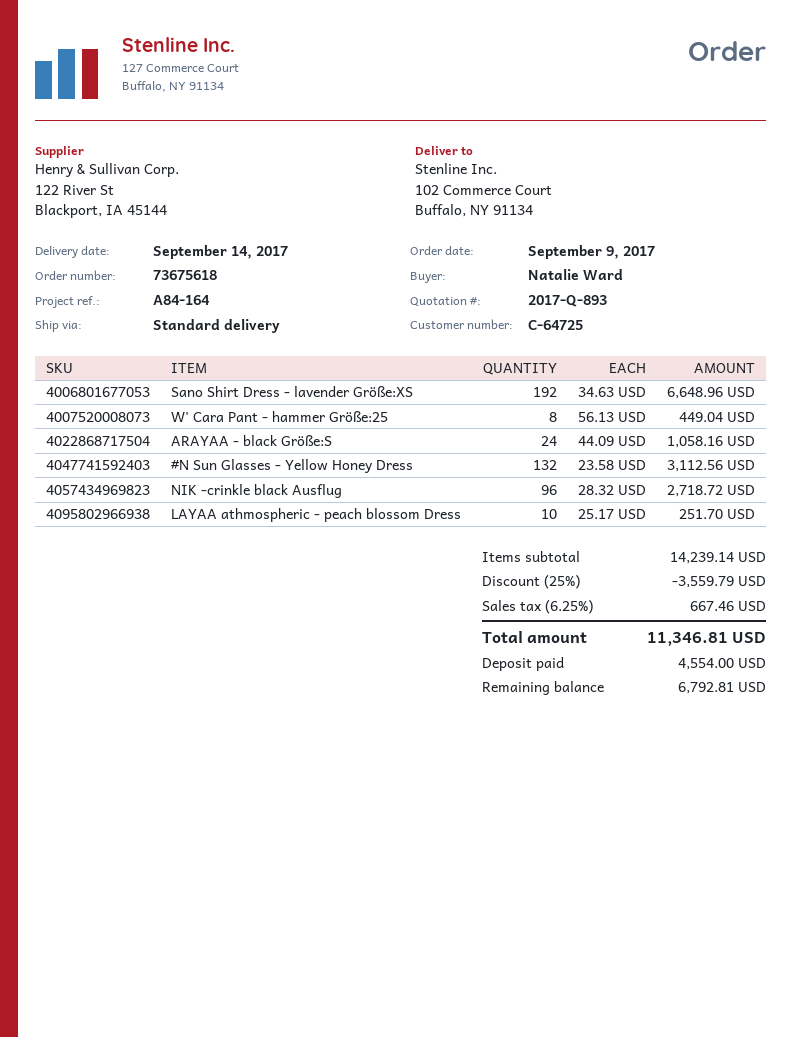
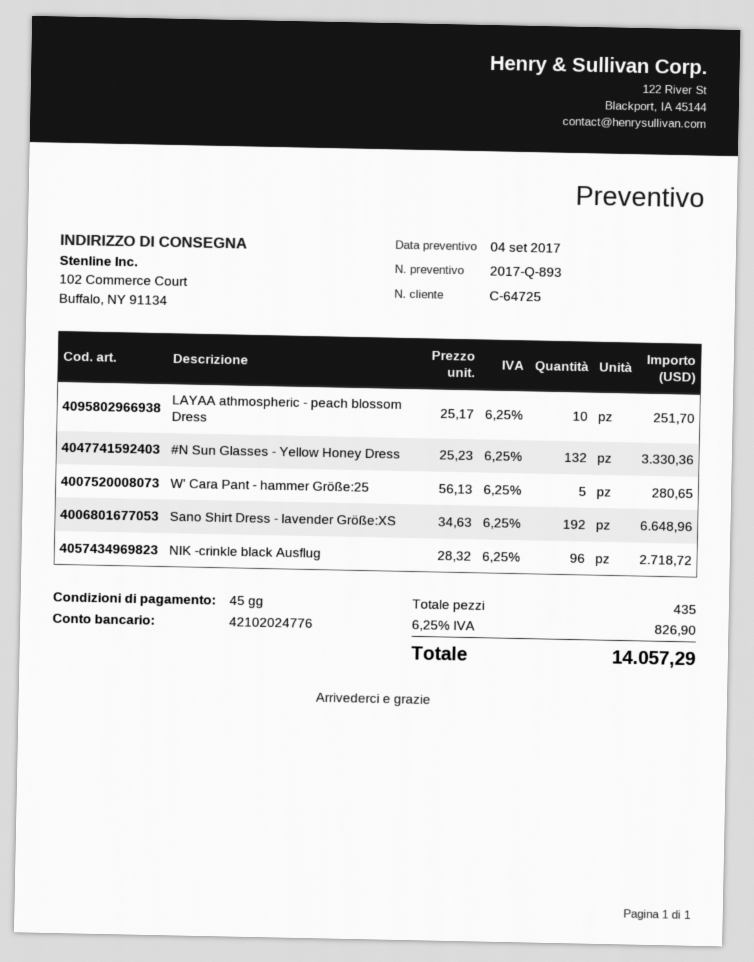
W' Cara Pant - hammer Größe:25: 8 x 56.13 = 449.04 -> 5 x 56.13 = 280.65
ARAYAA - black Größe:S: 24 x 44.09 = 1058.16 -> none
#N Sun Glasses - Yellow Honey Dress: 132 x 23.58 = 3112.56 -> 132 x 25.23 = 3330.36
discount: 25% = 3559.79 -> none
tax: 6.25% = 667.46 -> 6.25% = 826.90
total: 11346.81 -> 14057.29

